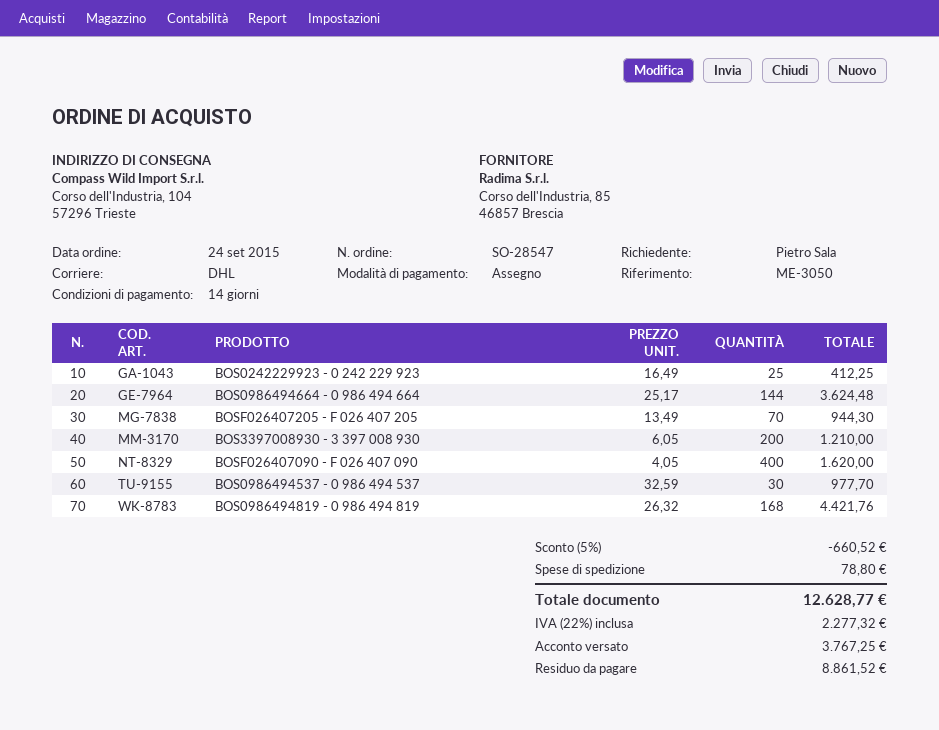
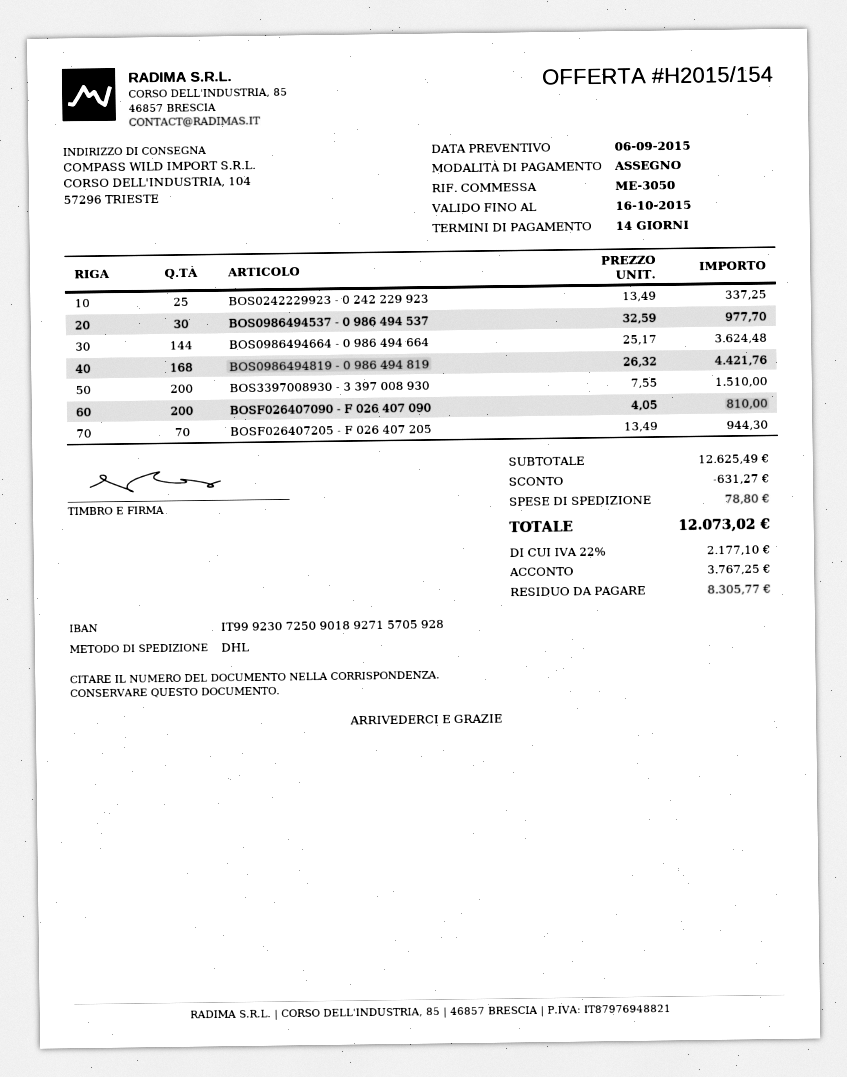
BOS0242229923 - 0 242 229 923: 25 x 16.49 = 412.25 -> 25 x 13.49 = 337.25
BOS3397008930 - 3 397 008 930: 200 x 6.05 = 1210.00 -> 200 x 7.55 = 1510.00
BOSF026407090 - F 026 407 090: 400 x 4.05 = 1620.00 -> 200 x 4.05 = 810.00
discount: 660.52 -> 631.27
tax: 22% = 2277.32 -> 22% = 2177.10
total: 12628.77 -> 12073.02
balance: 8861.52 -> 8305.77

